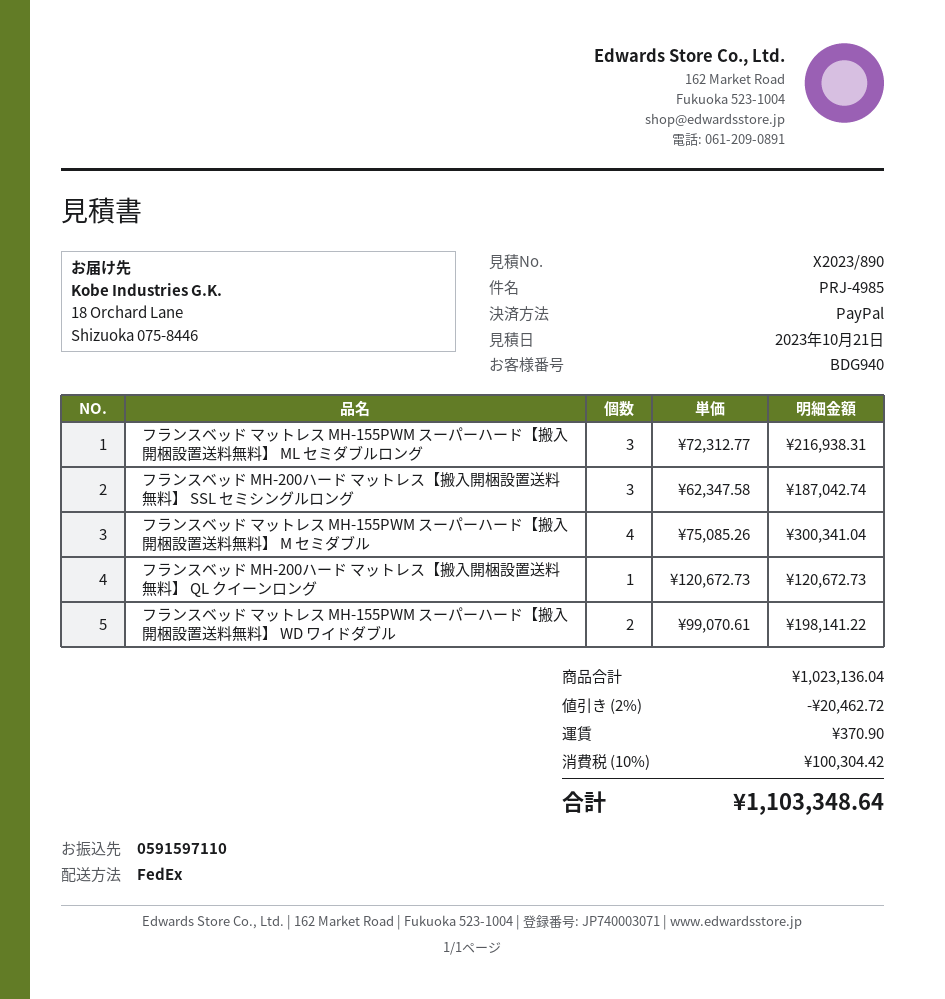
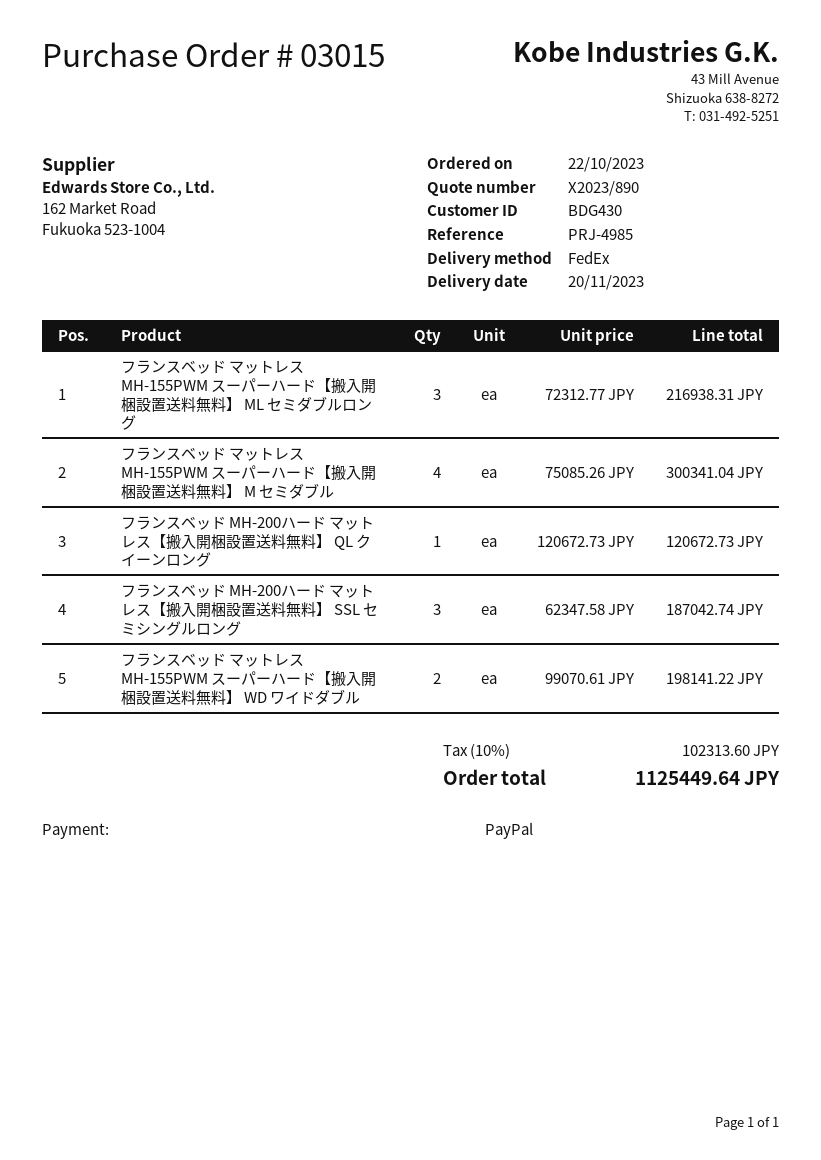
customer number: BDG940 -> BDG430
discount: 2% = 20462.72 -> none
shipping: 370.90 -> none
tax: 10% = 100304.42 -> 10% = 102313.60
total: 1103348.64 -> 1125449.64

